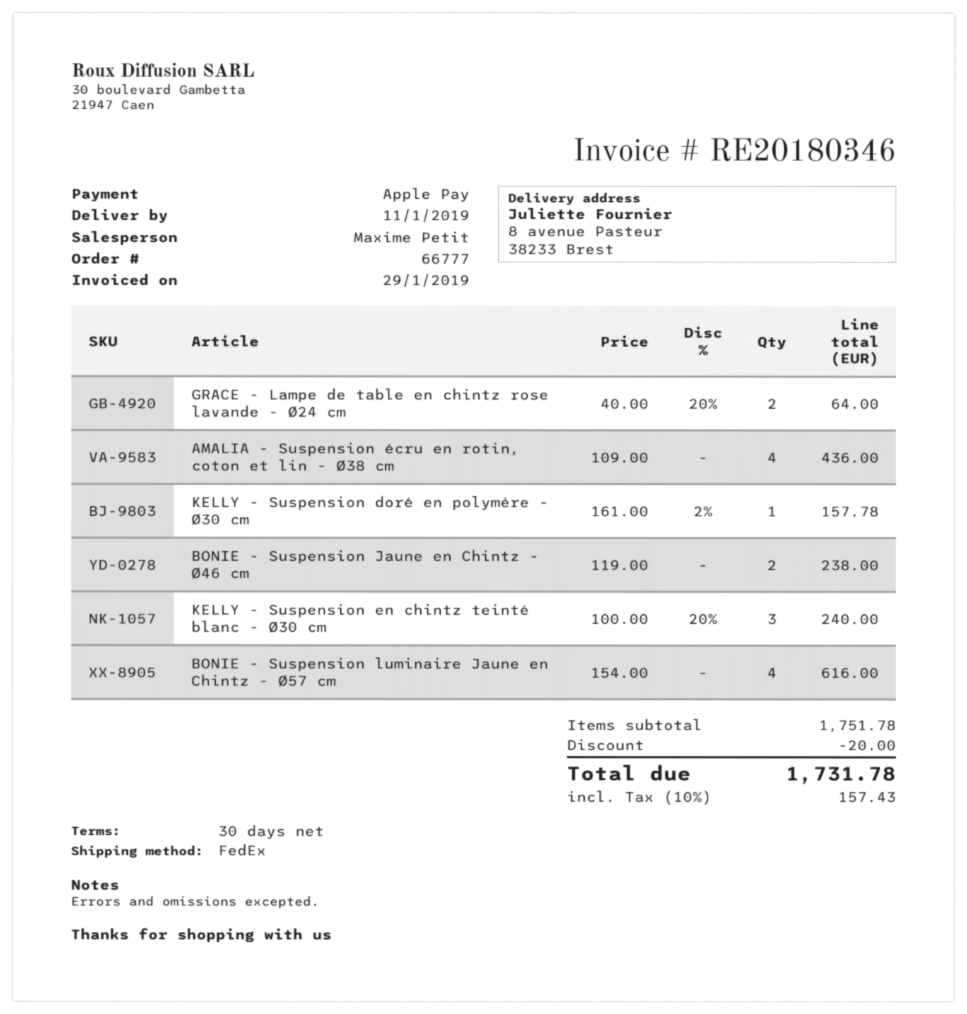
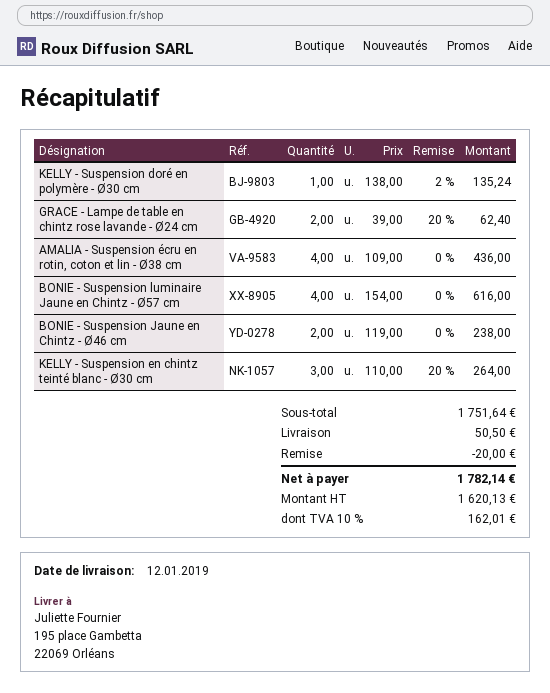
delivery date: 2019-01-11 -> 2019-01-12
ship to: 8 avenue Pasteur, 38233 Brest -> 195 place Gambetta, 22069 Orléans
GRACE - Lampe de table en chintz rose lavande - Ø24 cm: 2 x 40.00 - 20% = 64.00 -> 2 x 39.00 - 20% = 62.40
KELLY - Suspension doré en polymère - Ø30 cm: 1 x 161.00 - 2% = 157.78 -> 1 x 138.00 - 2% = 135.24
KELLY - Suspension en chintz teinté blanc - Ø30 cm: 3 x 100.00 - 20% = 240.00 -> 3 x 110.00 - 20% = 264.00
subtotal: 1751.78 -> 1751.64
shipping: none -> 50.50
tax: 10% = 157.43 -> 10% = 162.01
total: 1731.78 -> 1782.14

